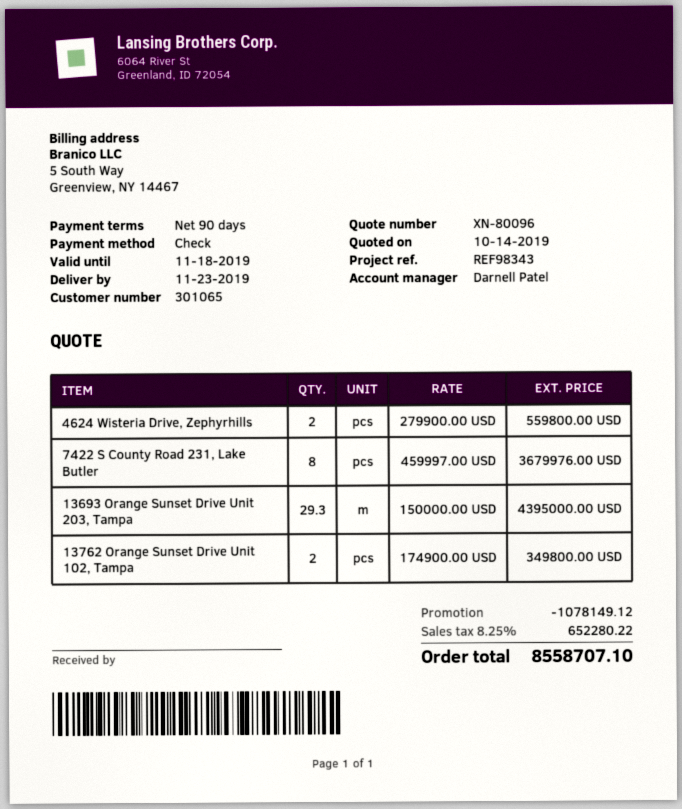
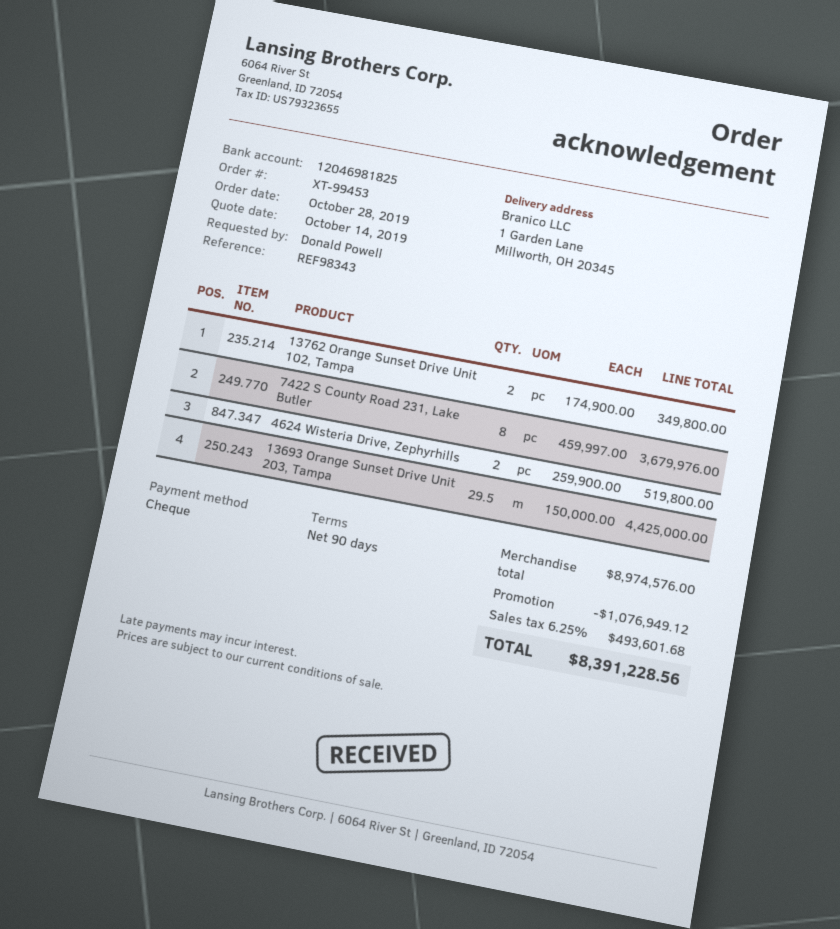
4624 Wisteria Drive, Zephyrhills: 2 x 279900.00 = 559800.00 -> 2 x 259900.00 = 519800.00
13693 Orange Sunset Drive Unit 203, Tampa: 29.3 x 150000.00 = 4395000.00 -> 29.5 x 150000.00 = 4425000.00
discount: 1078149.12 -> 1076949.12
tax: 8.25% = 652280.22 -> 6.25% = 493601.68
total: 8558707.10 -> 8391228.56

